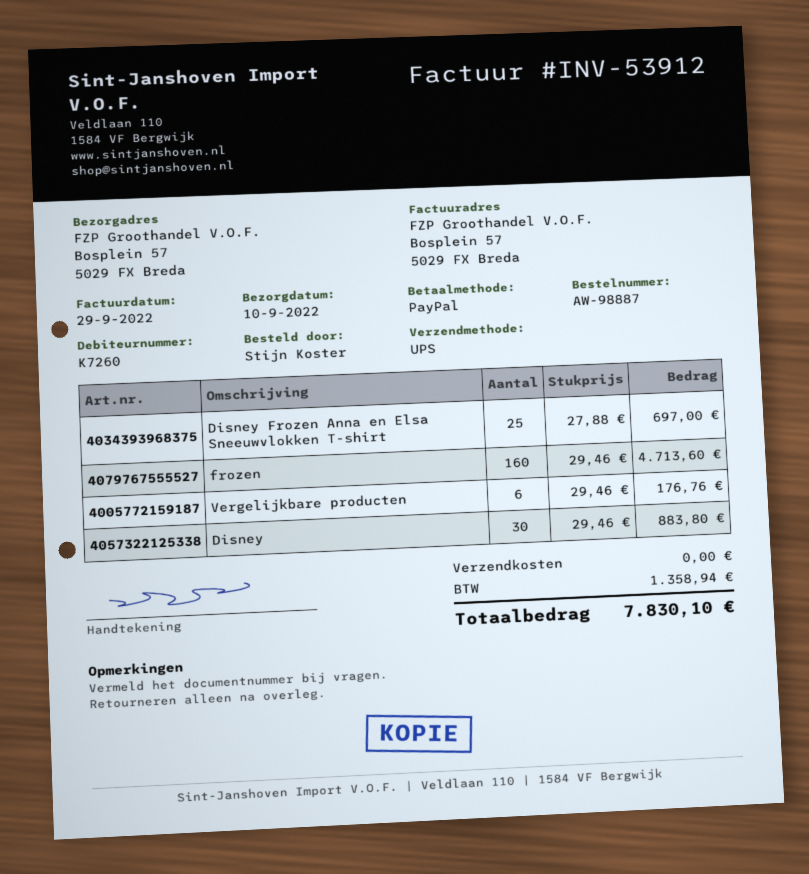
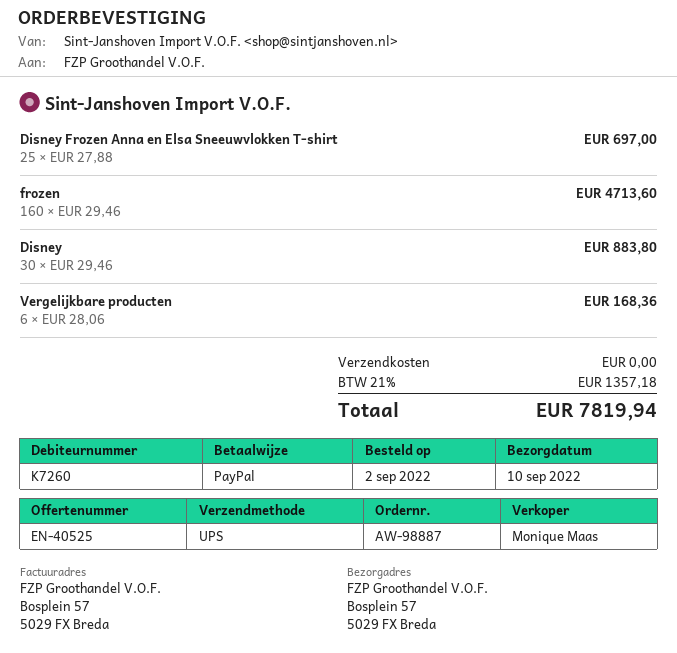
Vergelijkbare producten: 6 x 29.46 = 176.76 -> 6 x 28.06 = 168.36
tax: 1358.94 -> 1357.18
total: 7830.10 -> 7819.94

